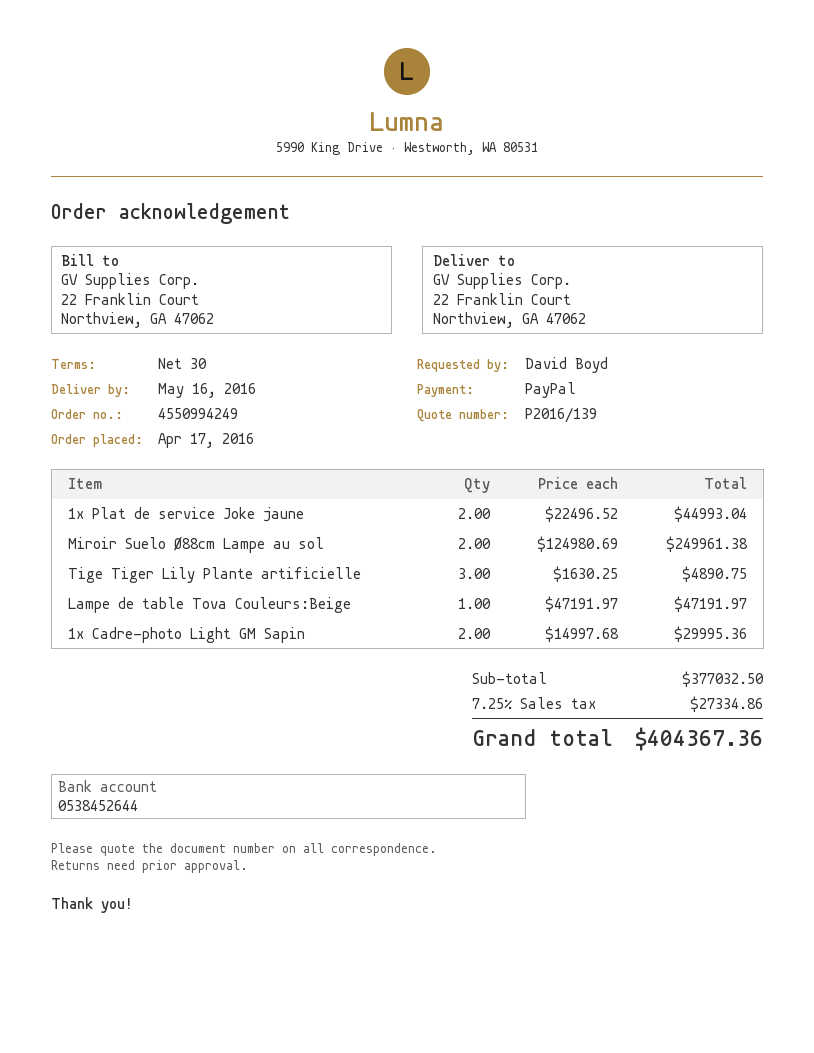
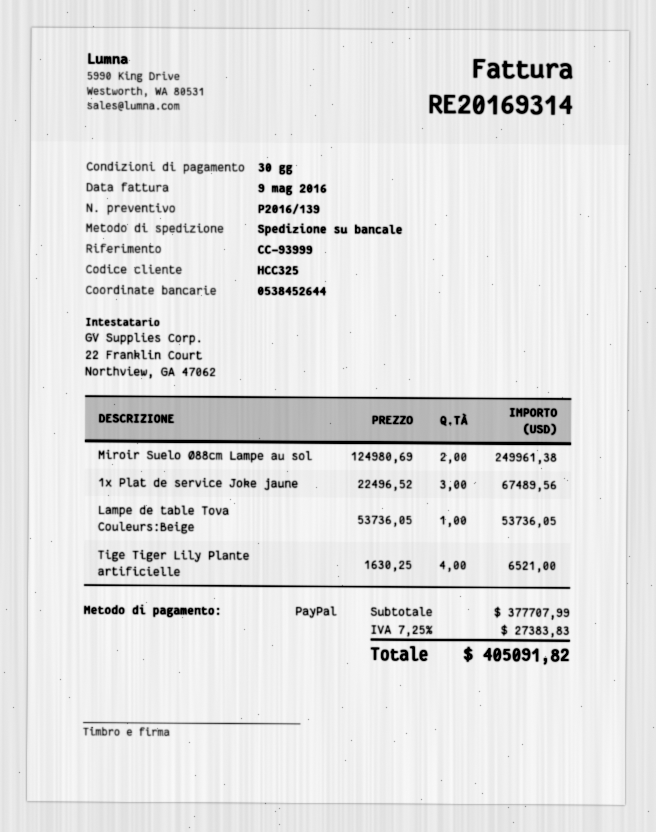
1x Plat de service Joke jaune: 2 x 22496.52 = 44993.04 -> 3 x 22496.52 = 67489.56
Tige Tiger Lily Plante artificielle: 3 x 1630.25 = 4890.75 -> 4 x 1630.25 = 6521.00
Lampe de table Tova Couleurs:Beige: 1 x 47191.97 = 47191.97 -> 1 x 53736.05 = 53736.05
1x Cadre-photo Light GM Sapin: 2 x 14997.68 = 29995.36 -> none
subtotal: 377032.50 -> 377707.99
tax: 7.25% = 27334.86 -> 7.25% = 27383.83
total: 404367.36 -> 405091.82

